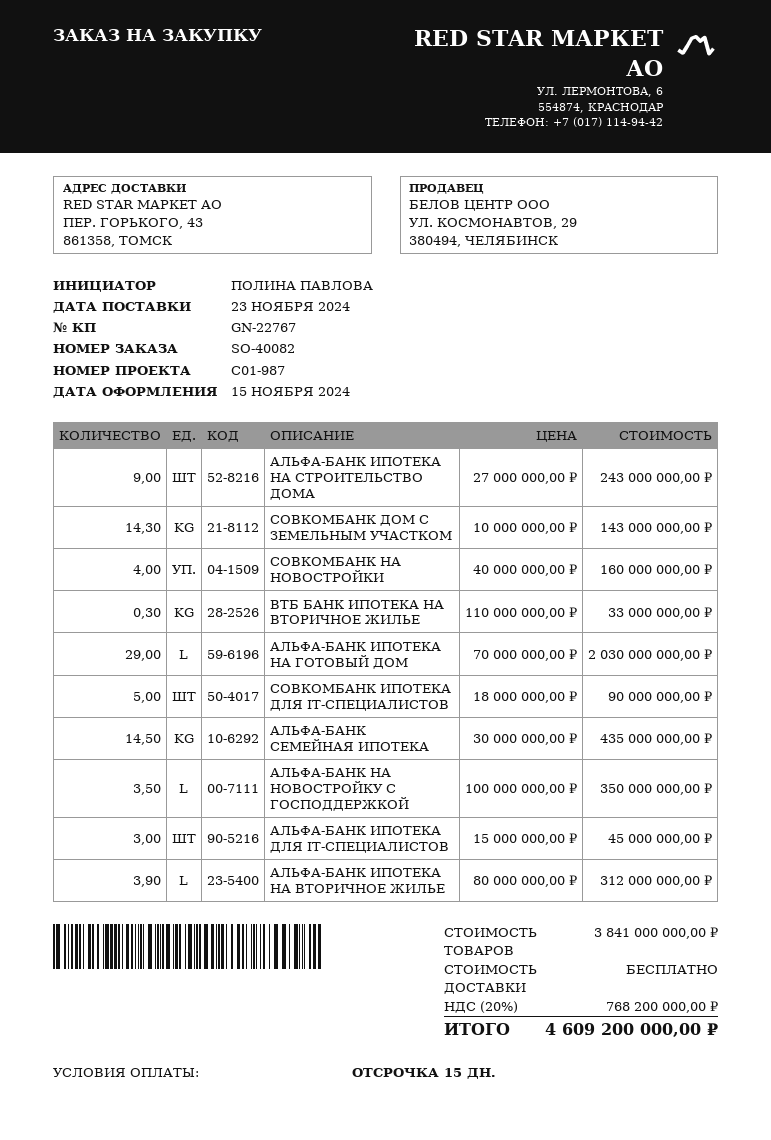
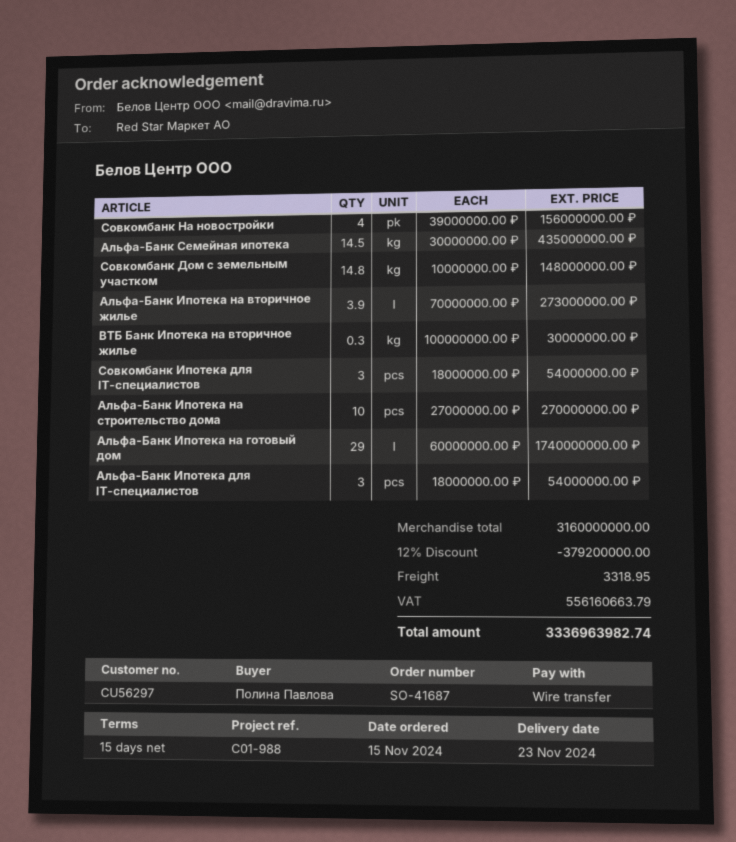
order number: SO-40082 -> SO-41687
reference: C01-987 -> C01-988
АЛЬФА-БАНК ИПОТЕКА НА СТРОИТЕЛЬСТВО ДОМА: 9 x 27000000.00 = 243000000.00 -> 10 x 27000000.00 = 270000000.00
СОВКОМБАНК ДОМ С ЗЕМЕЛЬНЫМ УЧАСТКОМ: 14.3 x 10000000.00 = 143000000.00 -> 14.8 x 10000000.00 = 148000000.00
СОВКОМБАНК НА НОВОСТРОЙКИ: 4 x 40000000.00 = 160000000.00 -> 4 x 39000000.00 = 156000000.00
ВТБ БАНК ИПОТЕКА НА ВТОРИЧНОЕ ЖИЛЬЕ: 0.3 x 110000000.00 = 33000000.00 -> 0.3 x 100000000.00 = 30000000.00
АЛЬФА-БАНК ИПОТЕКА НА ГОТОВЫЙ ДОМ: 29 x 70000000.00 = 2030000000.00 -> 29 x 60000000.00 = 1740000000.00
СОВКОМБАНК ИПОТЕКА ДЛЯ IT-СПЕЦИАЛИСТОВ: 5 x 18000000.00 = 90000000.00 -> 3 x 18000000.00 = 54000000.00
АЛЬФА-БАНК НА НОВОСТРОЙКУ С ГОСПОДДЕРЖКОЙ: 3.5 x 100000000.00 = 350000000.00 -> none
АЛЬФА-БАНК ИПОТЕКА ДЛЯ IT-СПЕЦИАЛИСТОВ: 3 x 15000000.00 = 45000000.00 -> 3 x 18000000.00 = 54000000.00
АЛЬФА-БАНК ИПОТЕКА НА ВТОРИЧНОЕ ЖИЛЬЕ: 3.9 x 80000000.00 = 312000000.00 -> 3.9 x 70000000.00 = 273000000.00
subtotal: 3841000000.00 -> 3160000000.00
discount: none -> 12% = 379200000.00
shipping: 0.00 -> 3318.95
tax: 768200000.00 -> 556160663.79
total: 4609200000.00 -> 3336963982.74

